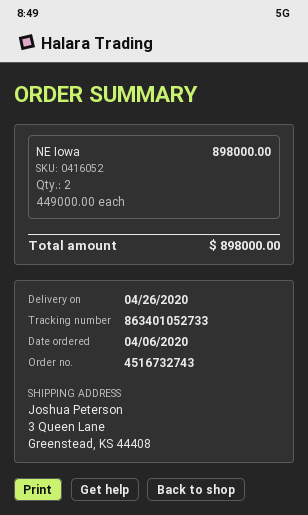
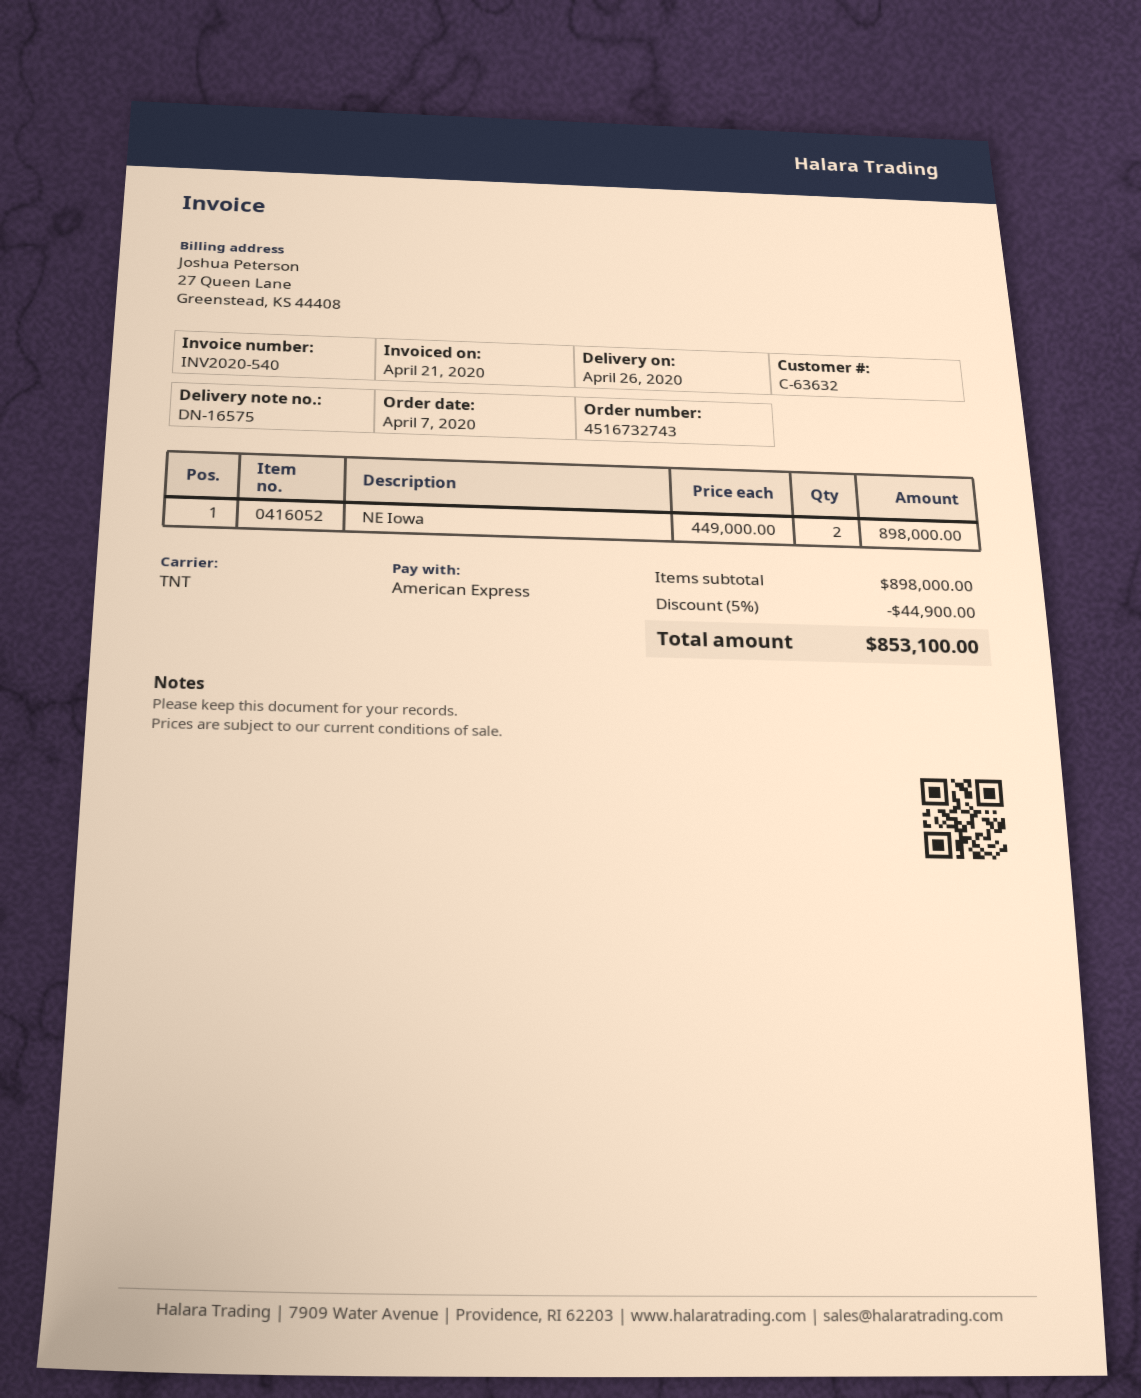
order date: 2020-04-06 -> 2020-04-07
discount: none -> 5% = 44900.00
total: 898000.00 -> 853100.00

